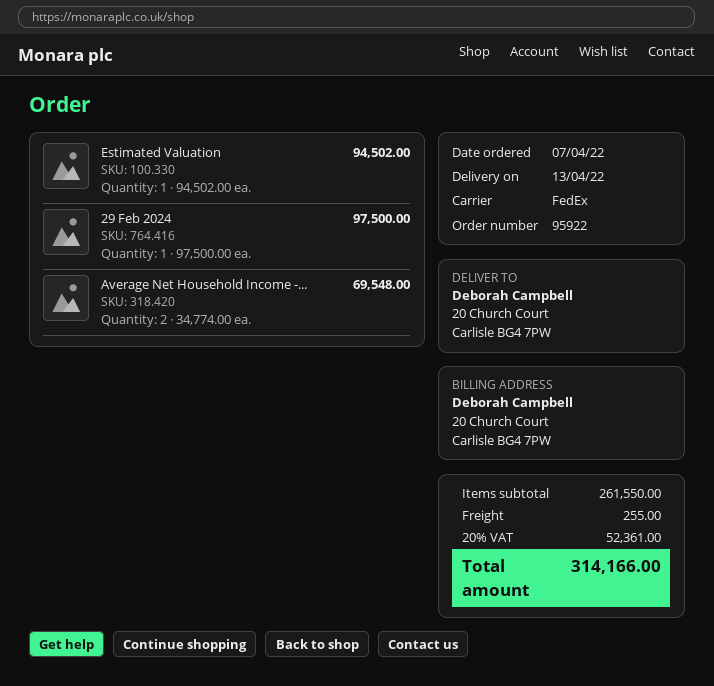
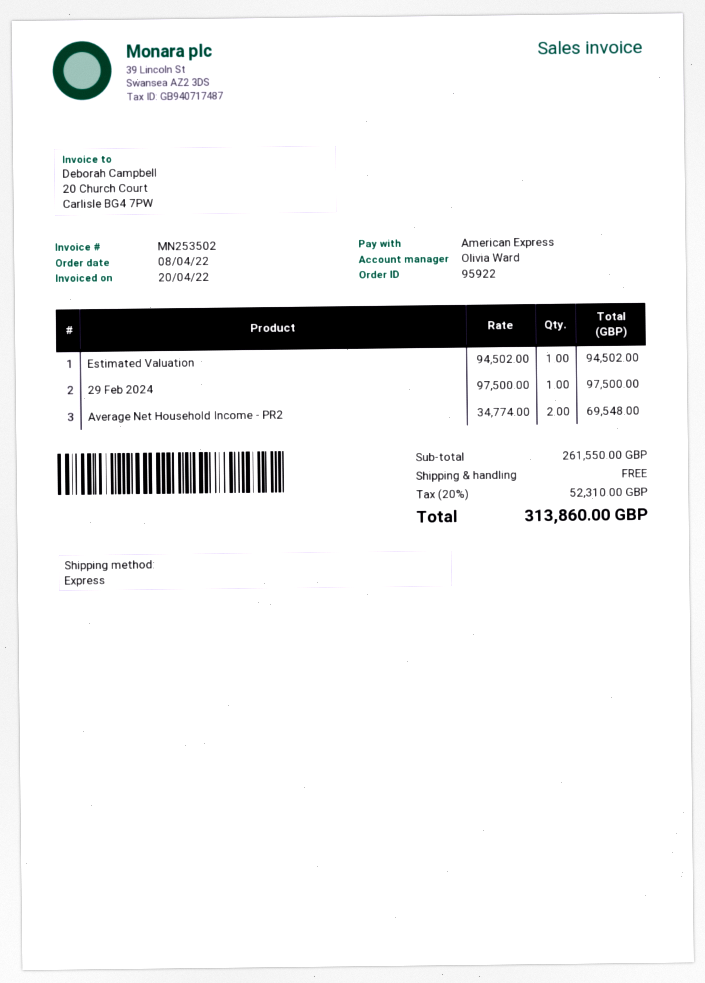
order date: 2022-04-07 -> 2022-04-08
shipping method: FedEx -> express
shipping: 255.00 -> 0.00
tax: 20% = 52361.00 -> 20% = 52310.00
total: 314166.00 -> 313860.00

